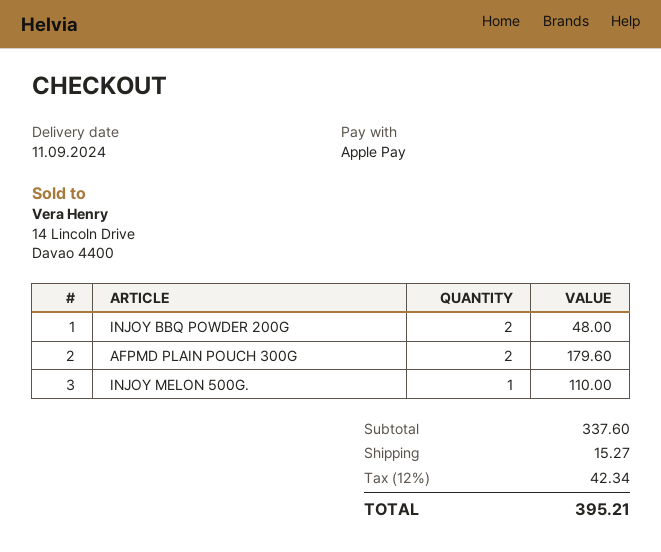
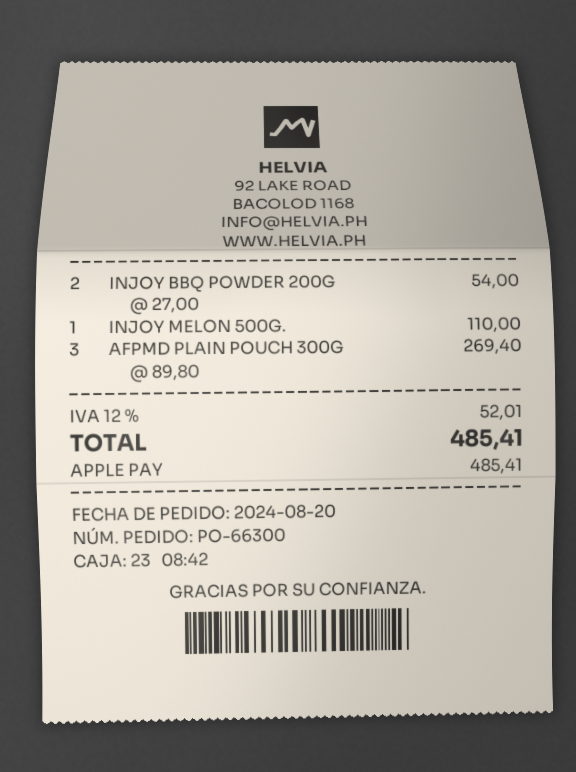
INJOY BBQ POWDER 200G: 2 for 48.00 -> 2 for 54.00
AFPMD PLAIN POUCH 300G: 2 for 179.60 -> 3 for 269.40
shipping: 15.27 -> none
tax: 12% = 42.34 -> 12% = 52.01
total: 395.21 -> 485.41

